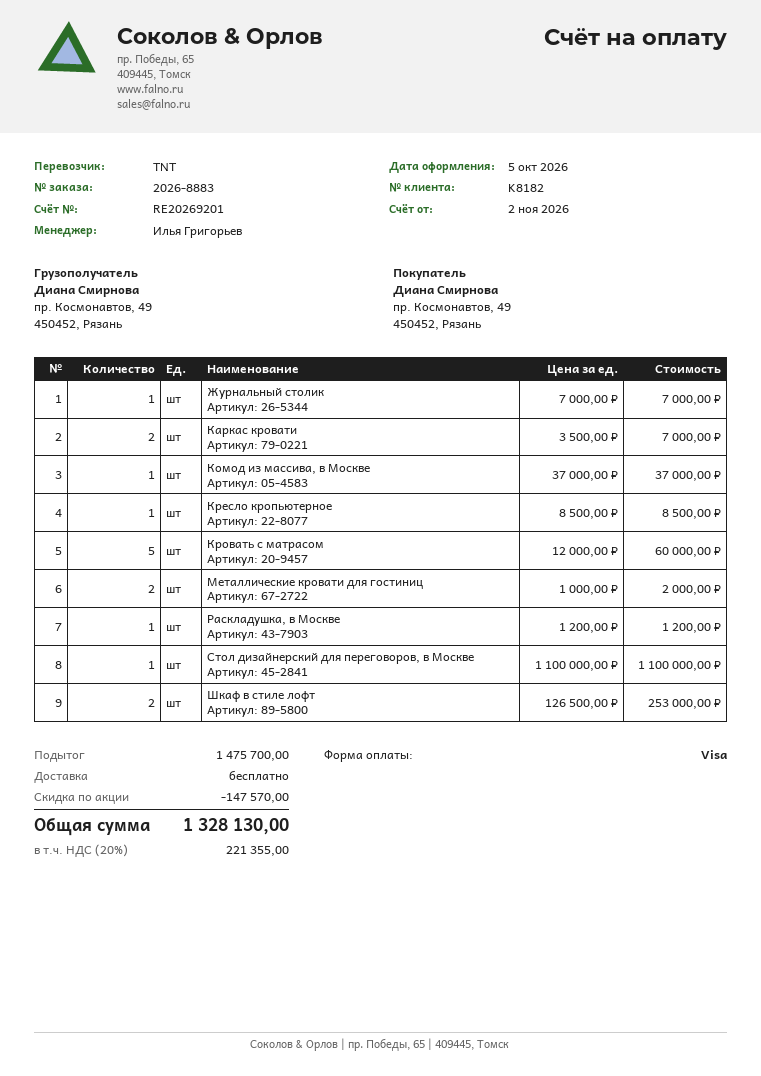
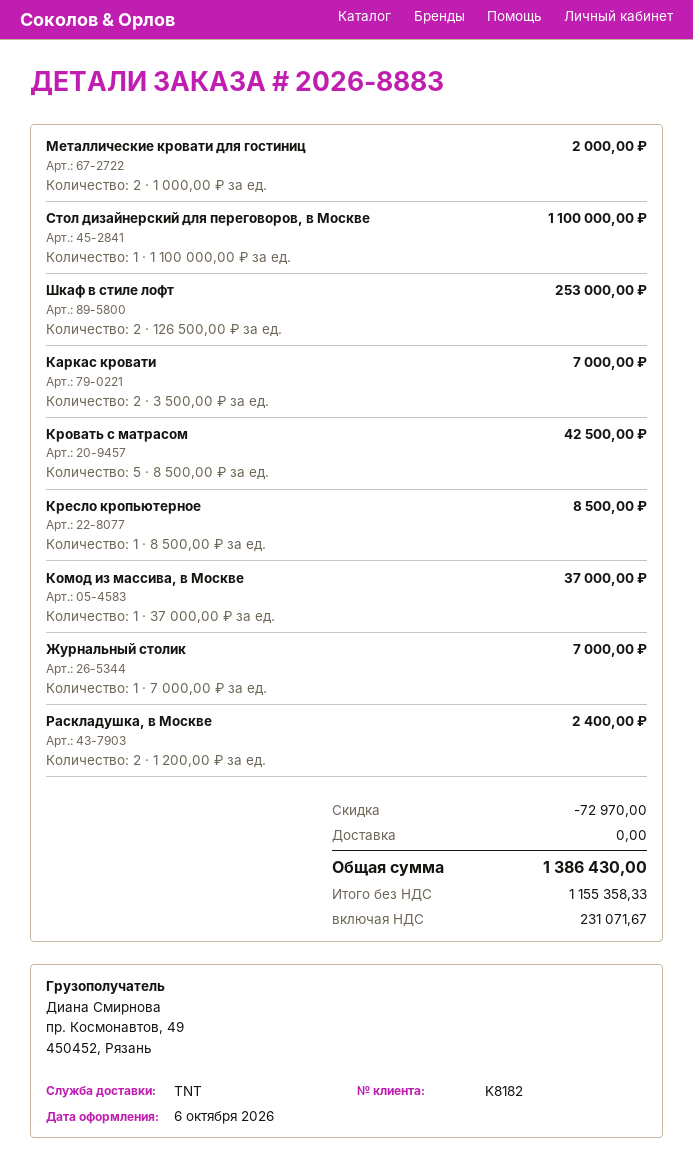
order date: 2026-10-05 -> 2026-10-06
Кровать с матрасом: 5 x 12000.00 = 60000.00 -> 5 x 8500.00 = 42500.00
Раскладушка, в Москве: 1 x 1200.00 = 1200.00 -> 2 x 1200.00 = 2400.00
discount: 147570.00 -> 72970.00
tax: 221355.00 -> 231071.67
total: 1328130.00 -> 1386430.00

